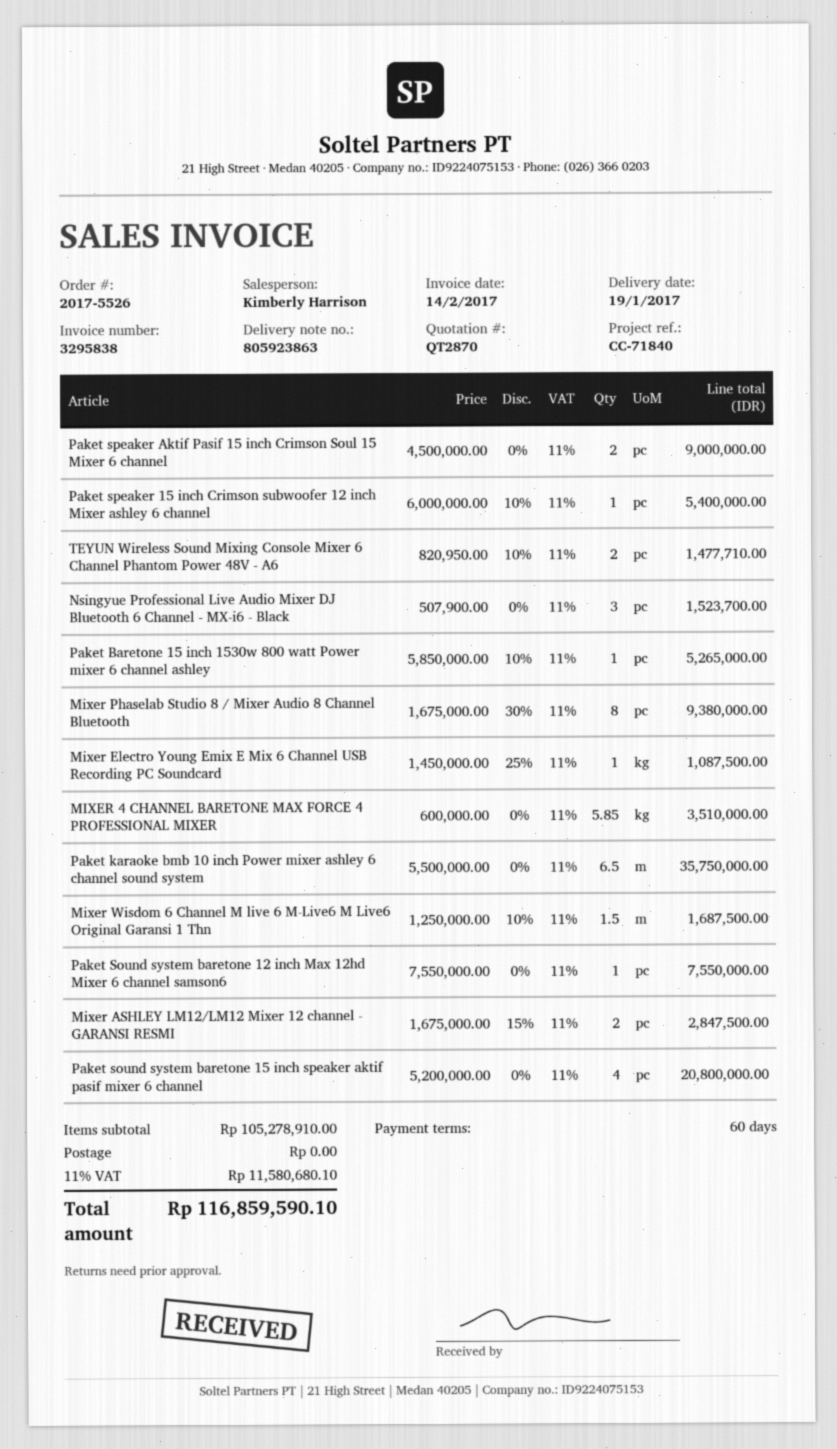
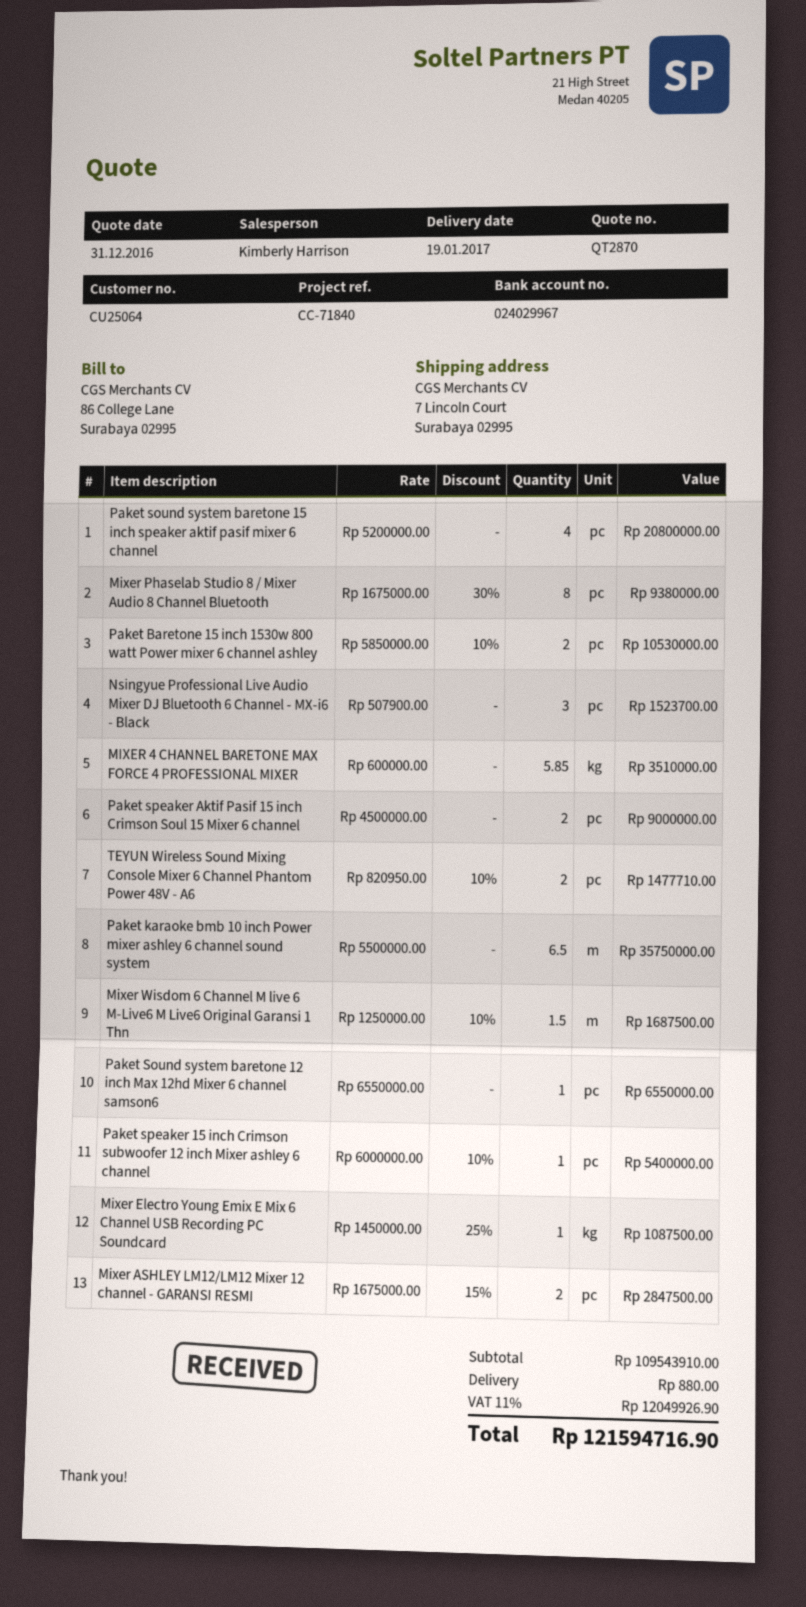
Paket Baretone 15 inch 1530w 800 watt Power mixer 6 channel ashley: 1 x 5850000.00 - 10% = 5265000.00 -> 2 x 5850000.00 - 10% = 10530000.00
Paket Sound system baretone 12 inch Max 12hd Mixer 6 channel samson6: 1 x 7550000.00 = 7550000.00 -> 1 x 6550000.00 = 6550000.00
subtotal: 105278910.00 -> 109543910.00
shipping: 0.00 -> 880.00
tax: 11% = 11580680.10 -> 11% = 12049926.90
total: 116859590.10 -> 121594716.90

